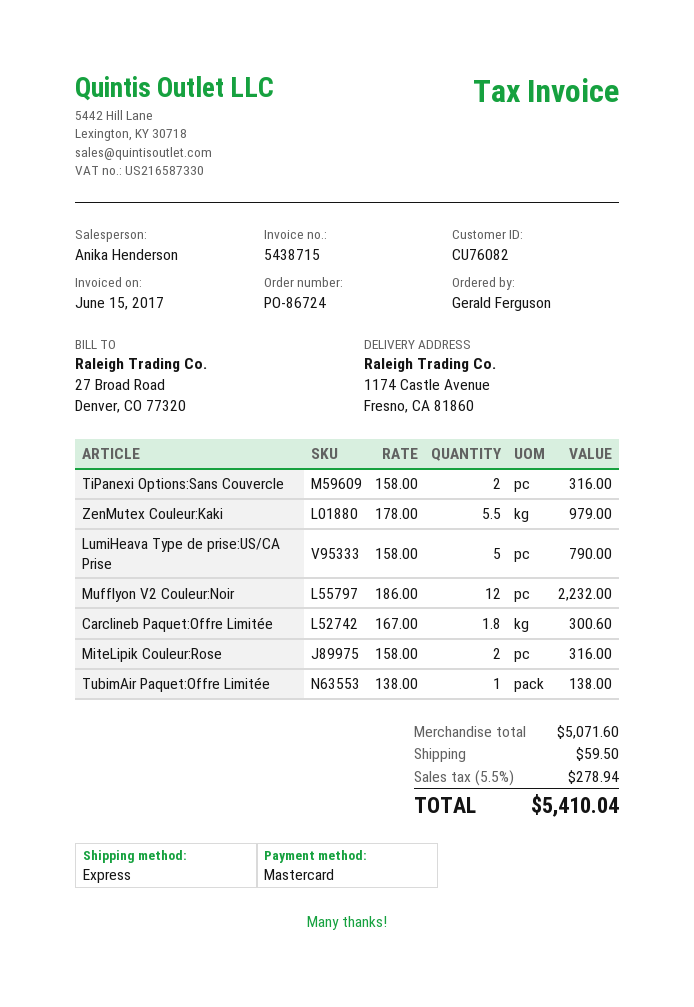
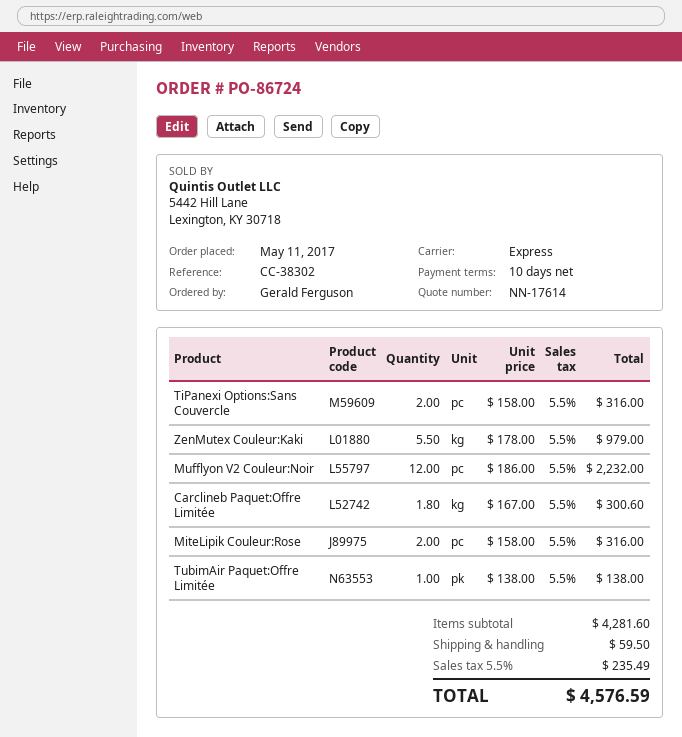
LumiHeava Type de prise:US/CA Prise: 5 x 158.00 = 790.00 -> none
subtotal: 5071.60 -> 4281.60
tax: 5.5% = 278.94 -> 5.5% = 235.49
total: 5410.04 -> 4576.59

